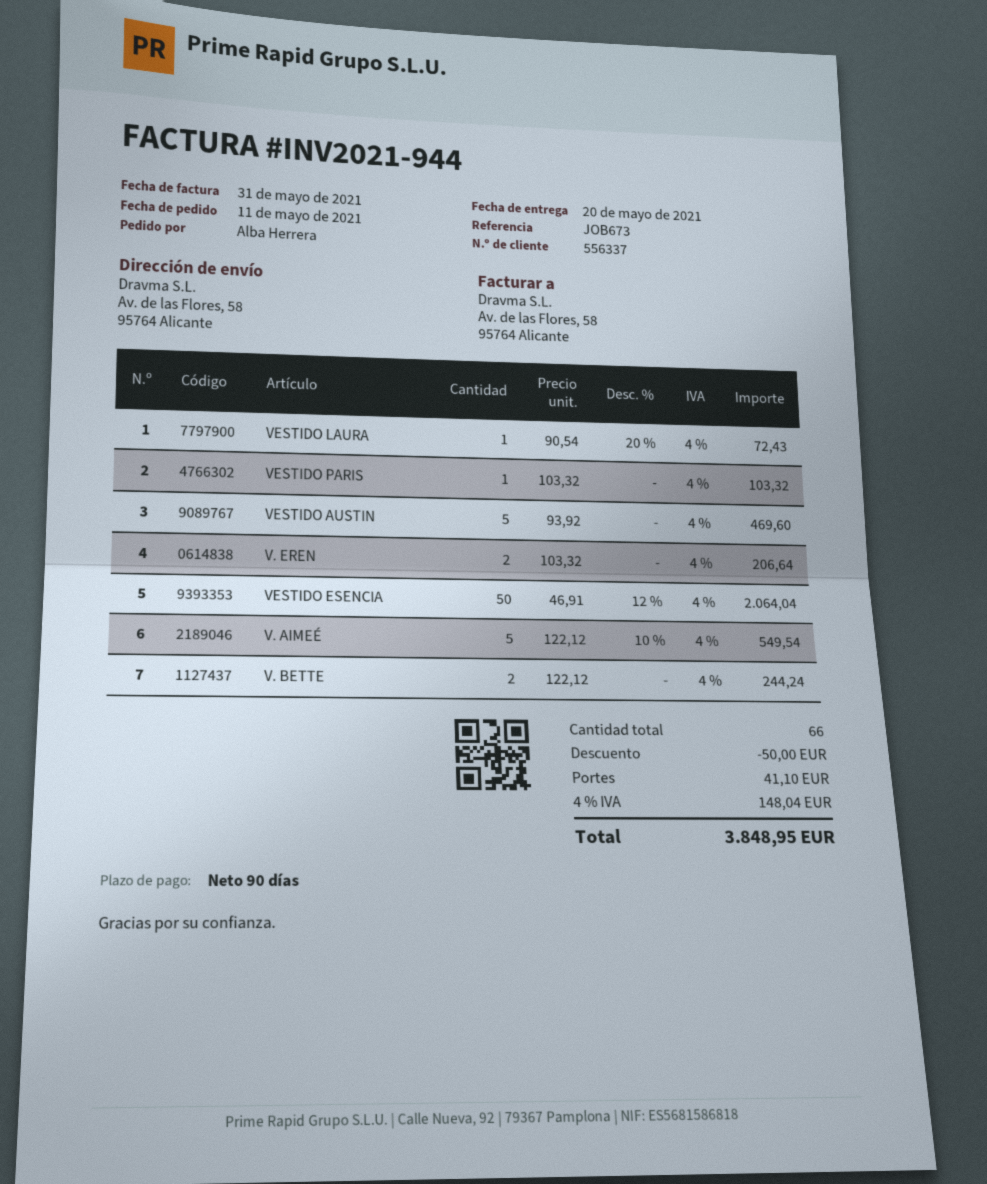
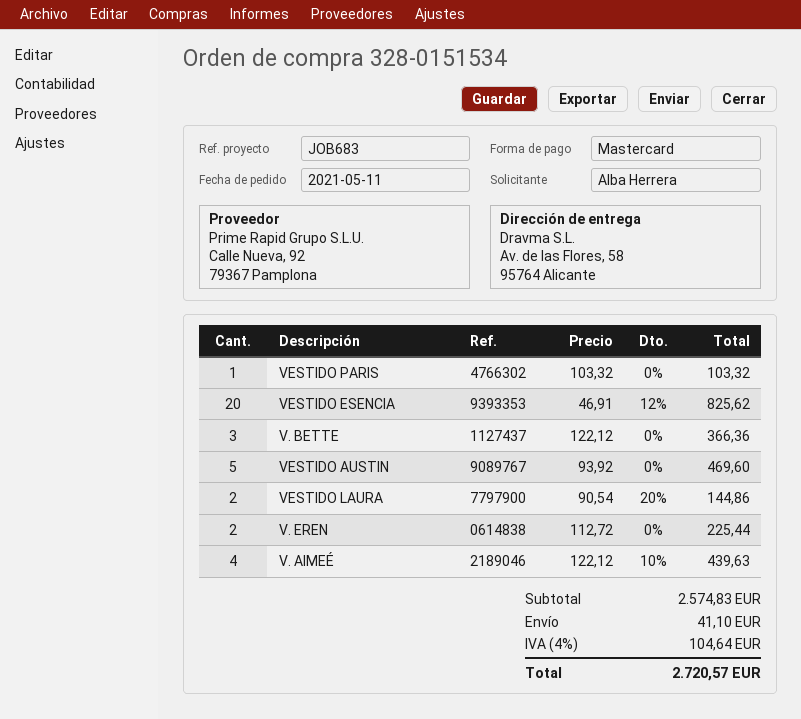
reference: JOB673 -> JOB683
VESTIDO LAURA: 1 x 90.54 - 20% = 72.43 -> 2 x 90.54 - 20% = 144.86
V. EREN: 2 x 103.32 = 206.64 -> 2 x 112.72 = 225.44
VESTIDO ESENCIA: 50 x 46.91 - 12% = 2064.04 -> 20 x 46.91 - 12% = 825.62
V. AIMEÉ: 5 x 122.12 - 10% = 549.54 -> 4 x 122.12 - 10% = 439.63
V. BETTE: 2 x 122.12 = 244.24 -> 3 x 122.12 = 366.36
discount: 50.00 -> none
tax: 4% = 148.04 -> 4% = 104.64
total: 3848.95 -> 2720.57

